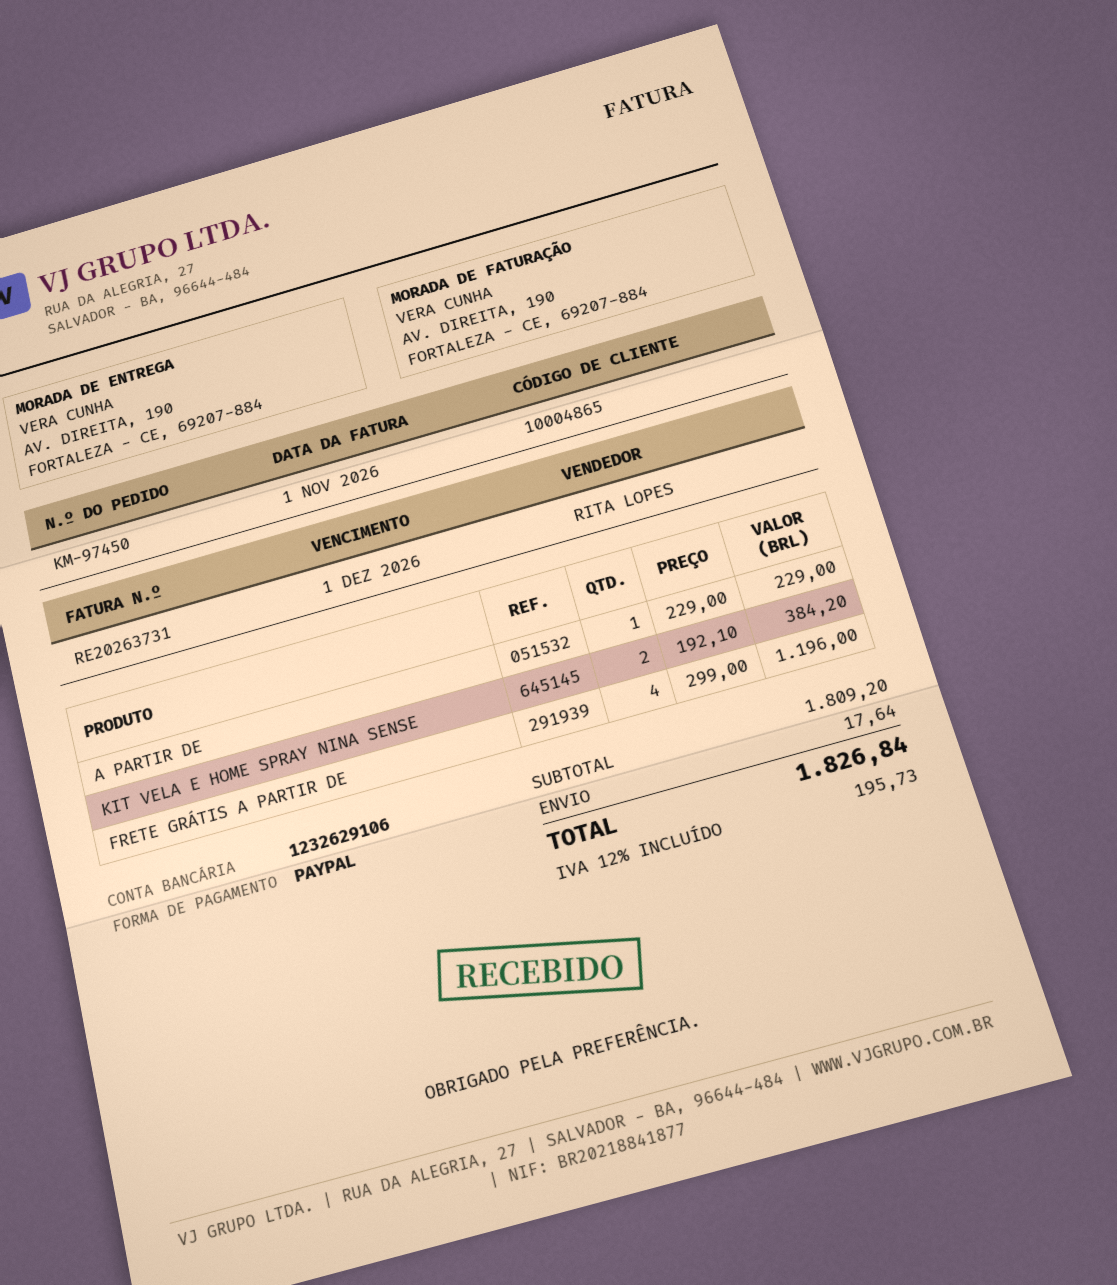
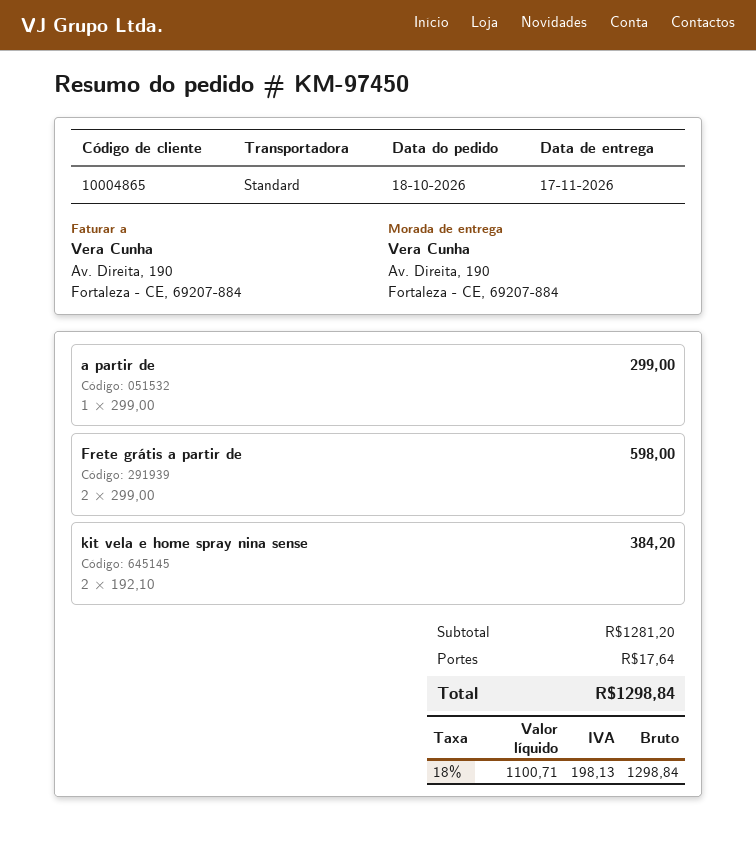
A PARTIR DE: 1 x 229.00 = 229.00 -> 1 x 299.00 = 299.00
FRETE GRÁTIS A PARTIR DE: 4 x 299.00 = 1196.00 -> 2 x 299.00 = 598.00
subtotal: 1809.20 -> 1281.20
tax: 12% = 195.73 -> 18% = 198.13
total: 1826.84 -> 1298.84

